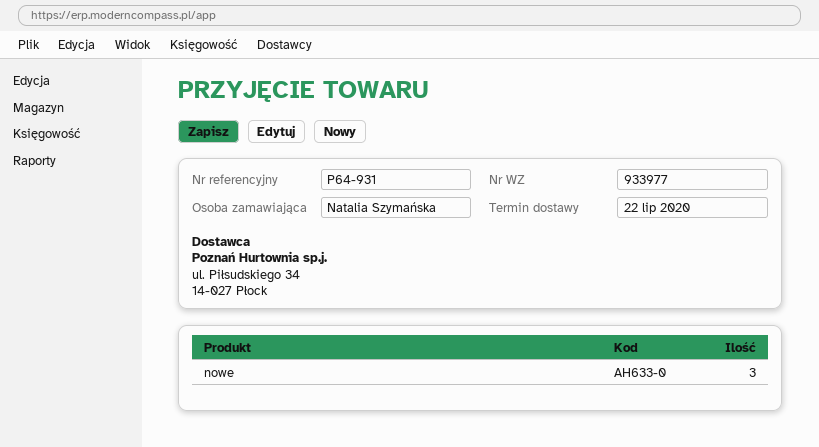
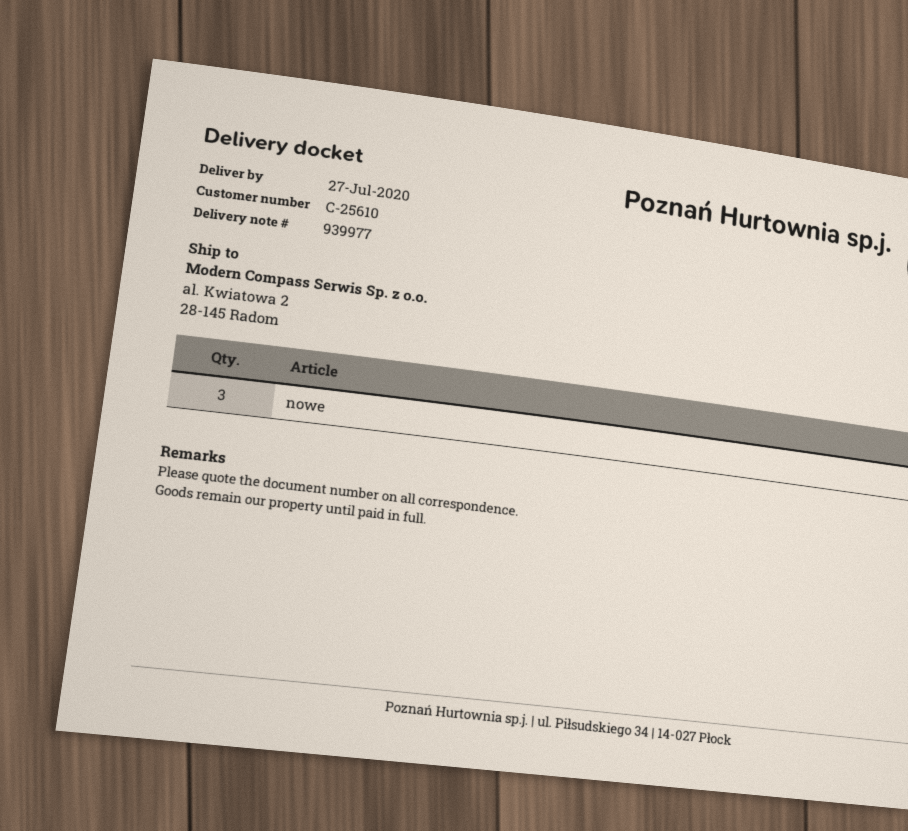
delivery note number: 933977 -> 939977
delivery date: 2020-07-22 -> 2020-07-27

